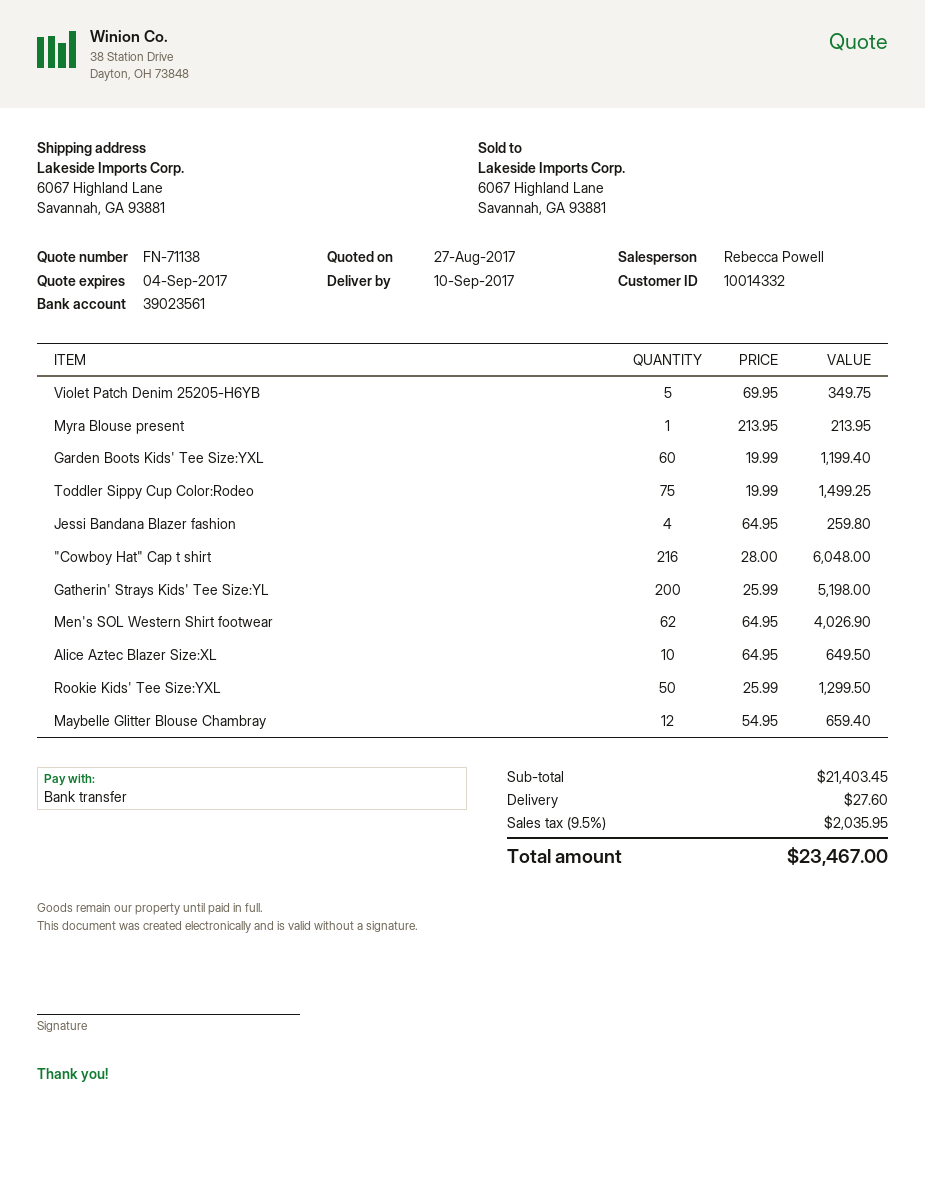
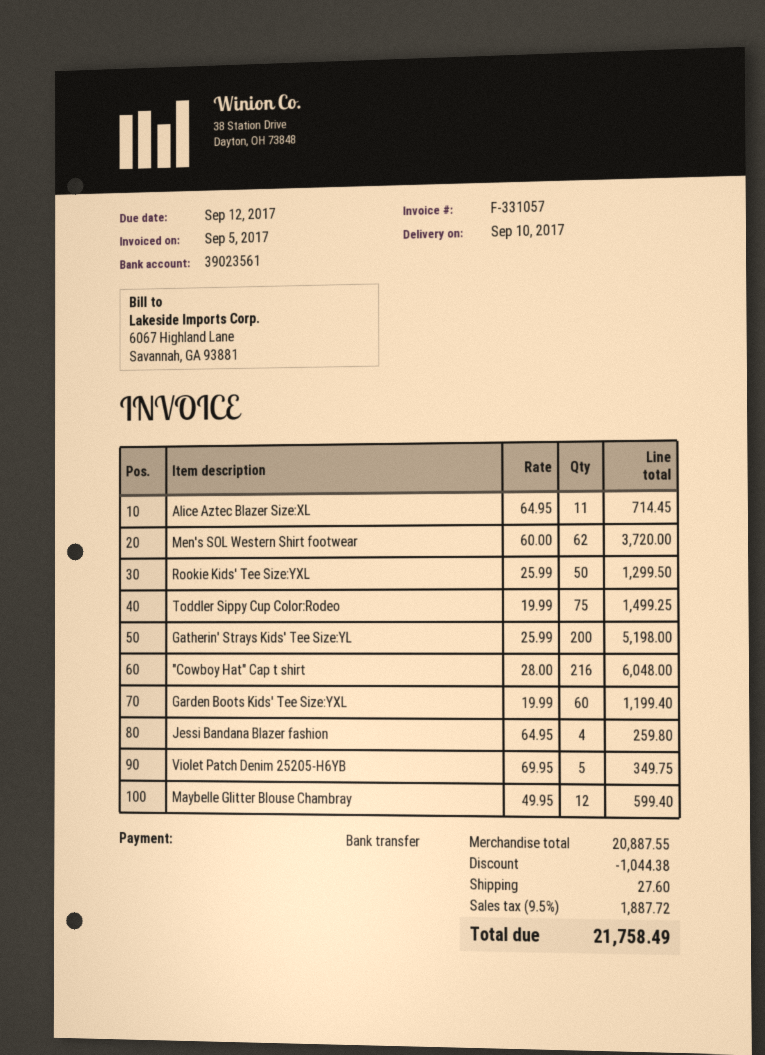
Myra Blouse present: 1 x 213.95 = 213.95 -> none
Men's SOL Western Shirt footwear: 62 x 64.95 = 4026.90 -> 62 x 60.00 = 3720.00
Alice Aztec Blazer Size:XL: 10 x 64.95 = 649.50 -> 11 x 64.95 = 714.45
Maybelle Glitter Blouse Chambray: 12 x 54.95 = 659.40 -> 12 x 49.95 = 599.40
subtotal: 21403.45 -> 20887.55
discount: none -> 1044.38
tax: 9.5% = 2035.95 -> 9.5% = 1887.72
total: 23467.00 -> 21758.49

